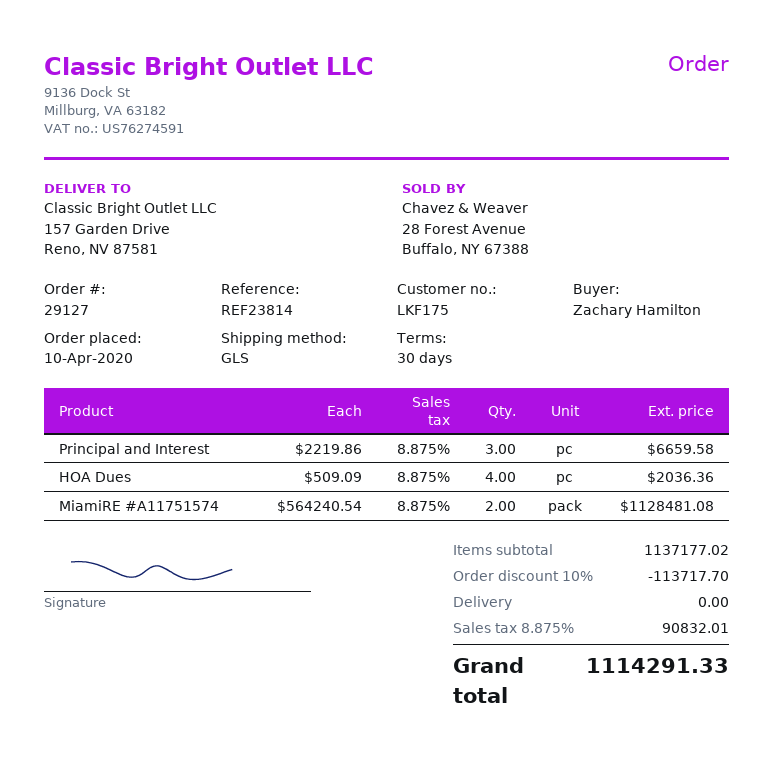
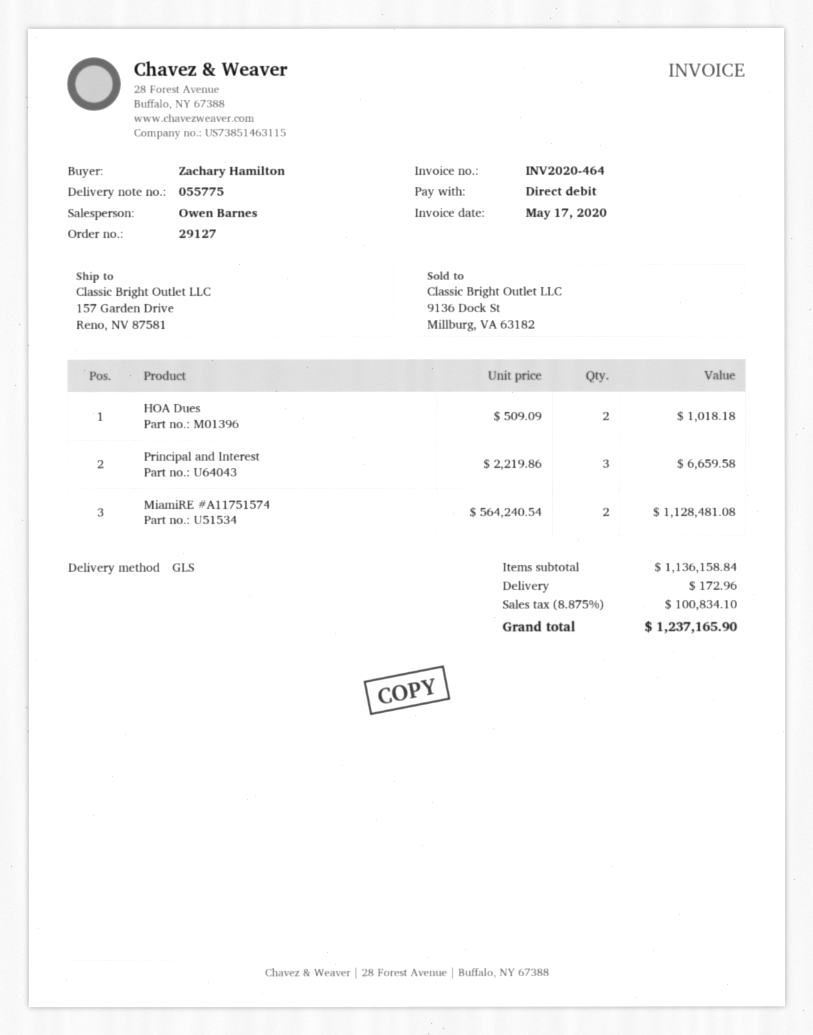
HOA Dues: 4 x 509.09 = 2036.36 -> 2 x 509.09 = 1018.18
subtotal: 1137177.02 -> 1136158.84
discount: 10% = 113717.70 -> none
shipping: 0.00 -> 172.96
tax: 8.875% = 90832.01 -> 8.875% = 100834.10
total: 1114291.33 -> 1237165.90

